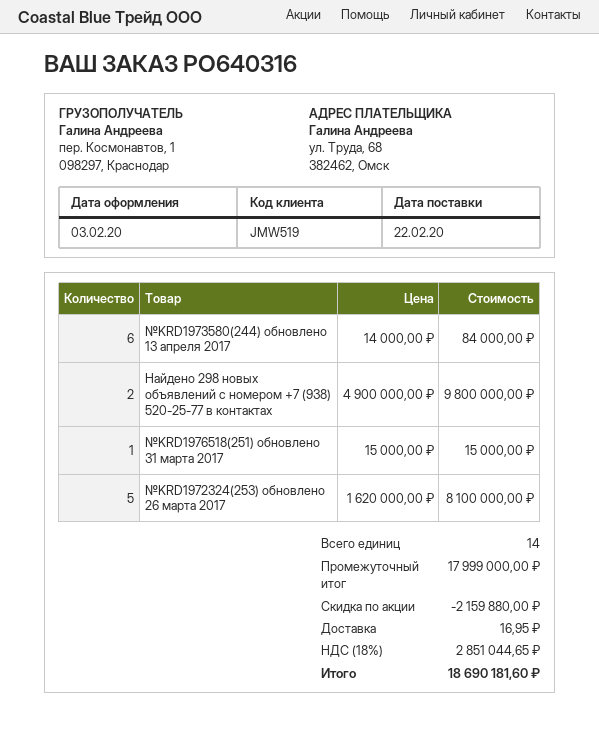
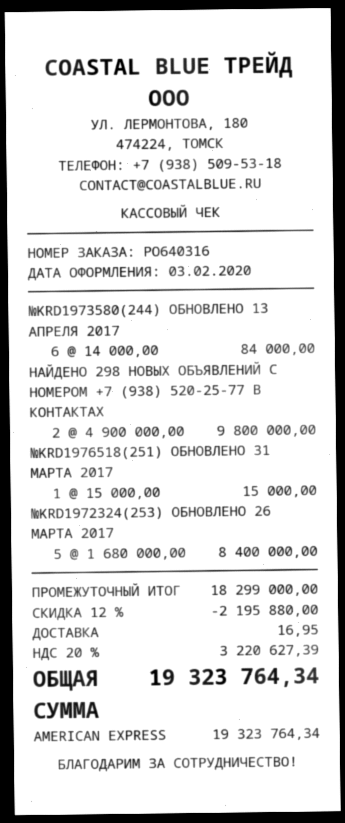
№KRD1972324(253) обновлено 26 марта 2017: 5 x 1620000.00 = 8100000.00 -> 5 x 1680000.00 = 8400000.00
subtotal: 17999000.00 -> 18299000.00
discount: 2159880.00 -> 2195880.00
tax: 18% = 2851044.65 -> 20% = 3220627.39
total: 18690181.60 -> 19323764.34

